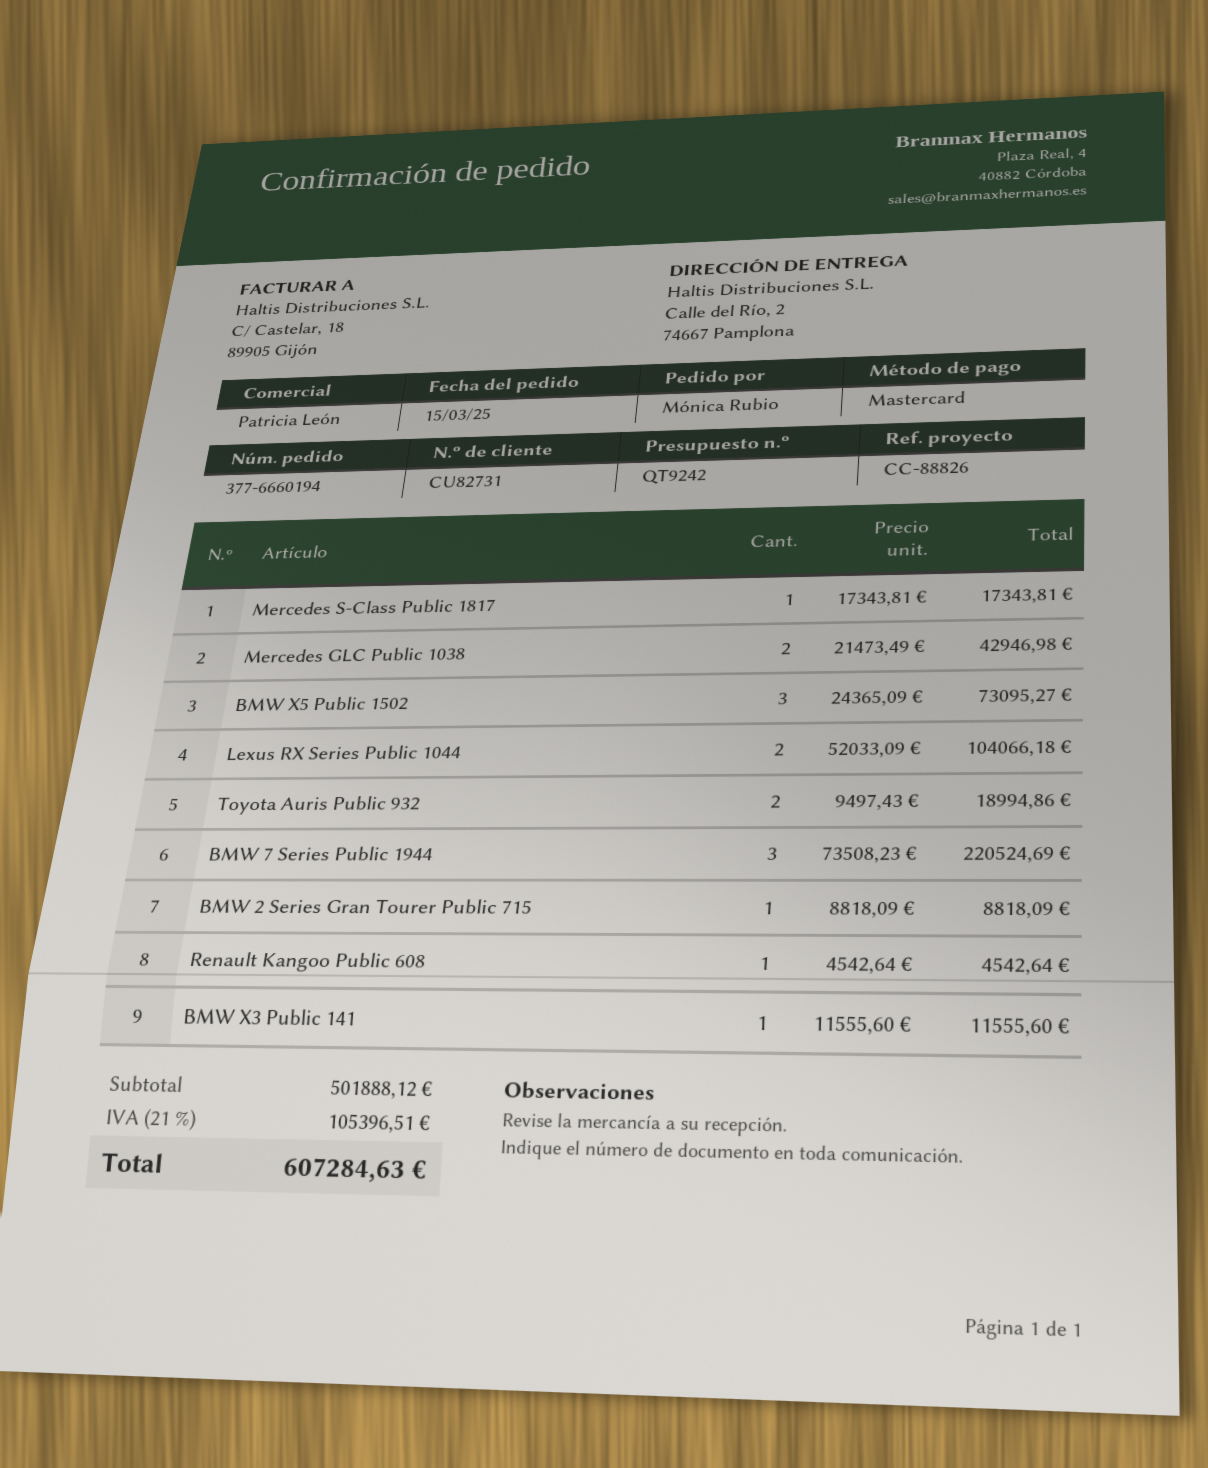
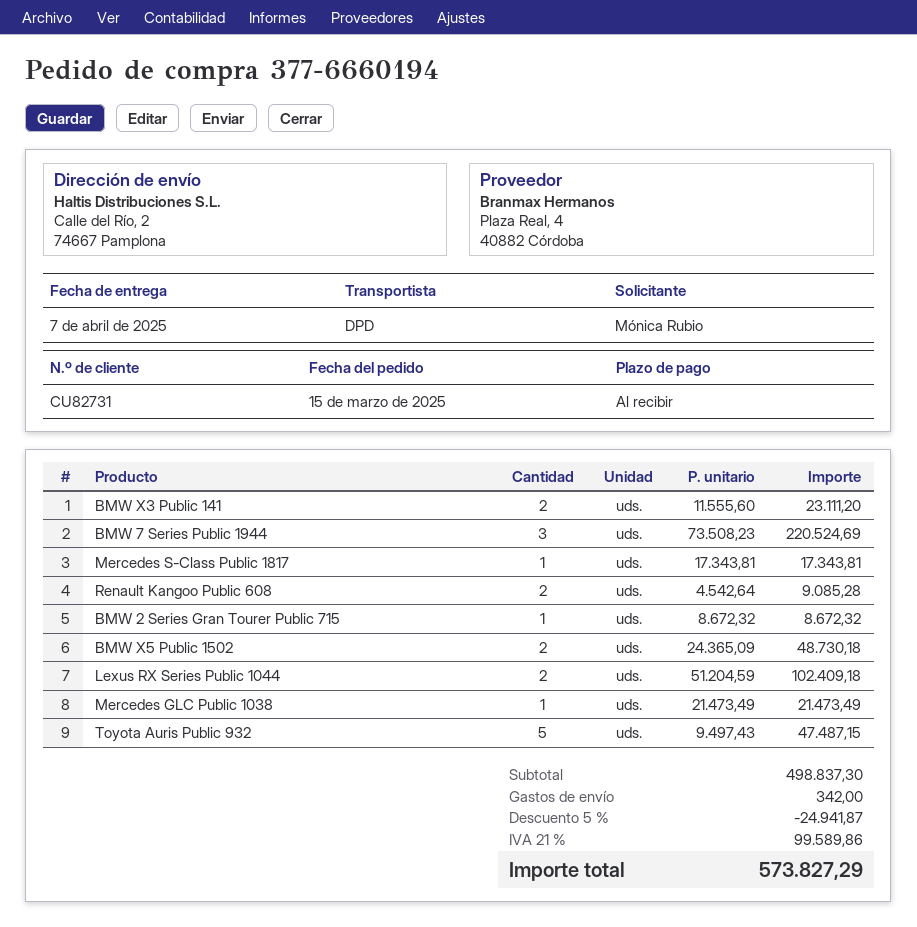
Mercedes GLC Public 1038: 2 x 21473.49 = 42946.98 -> 1 x 21473.49 = 21473.49
BMW X5 Public 1502: 3 x 24365.09 = 73095.27 -> 2 x 24365.09 = 48730.18
Lexus RX Series Public 1044: 2 x 52033.09 = 104066.18 -> 2 x 51204.59 = 102409.18
Toyota Auris Public 932: 2 x 9497.43 = 18994.86 -> 5 x 9497.43 = 47487.15
BMW 2 Series Gran Tourer Public 715: 1 x 8818.09 = 8818.09 -> 1 x 8672.32 = 8672.32
Renault Kangoo Public 608: 1 x 4542.64 = 4542.64 -> 2 x 4542.64 = 9085.28
BMW X3 Public 141: 1 x 11555.60 = 11555.60 -> 2 x 11555.60 = 23111.20
subtotal: 501888.12 -> 498837.30
discount: none -> 5% = 24941.87
shipping: none -> 342.00
tax: 21% = 105396.51 -> 21% = 99589.86
total: 607284.63 -> 573827.29

